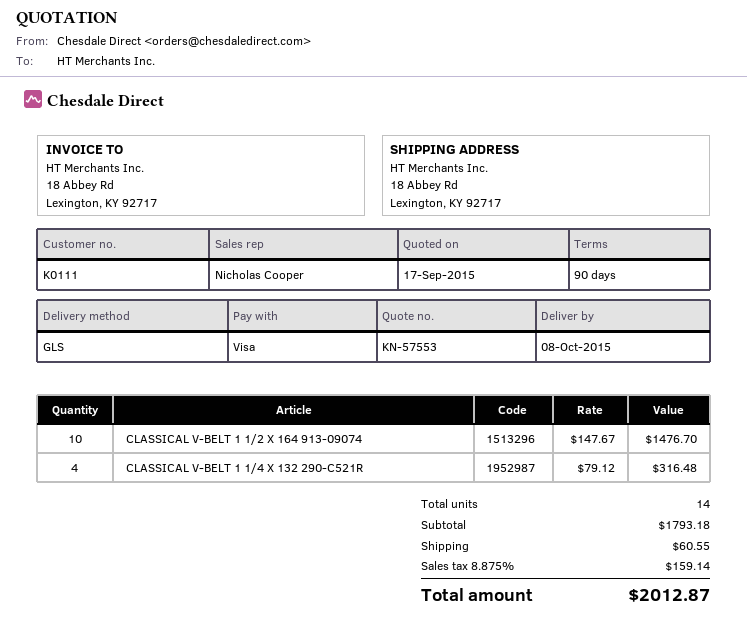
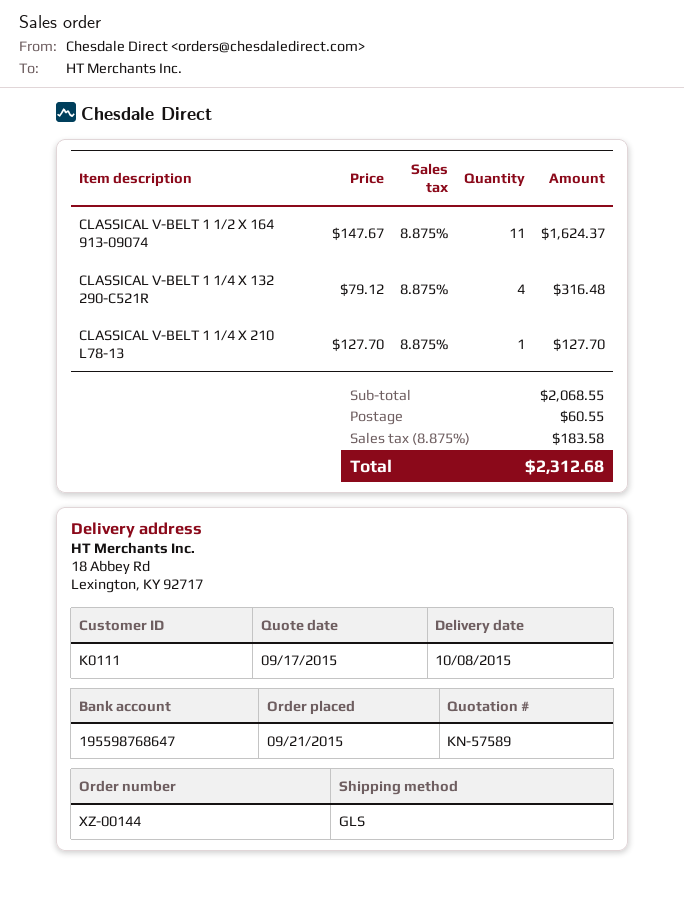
quote number: KN-57553 -> KN-57589
CLASSICAL V-BELT 1 1/2 X 164 913-09074: 10 x 147.67 = 1476.70 -> 11 x 147.67 = 1624.37
CLASSICAL V-BELT 1 1/4 X 210 L78-13: none -> 1 x 127.70 = 127.70
subtotal: 1793.18 -> 2068.55
tax: 8.875% = 159.14 -> 8.875% = 183.58
total: 2012.87 -> 2312.68

